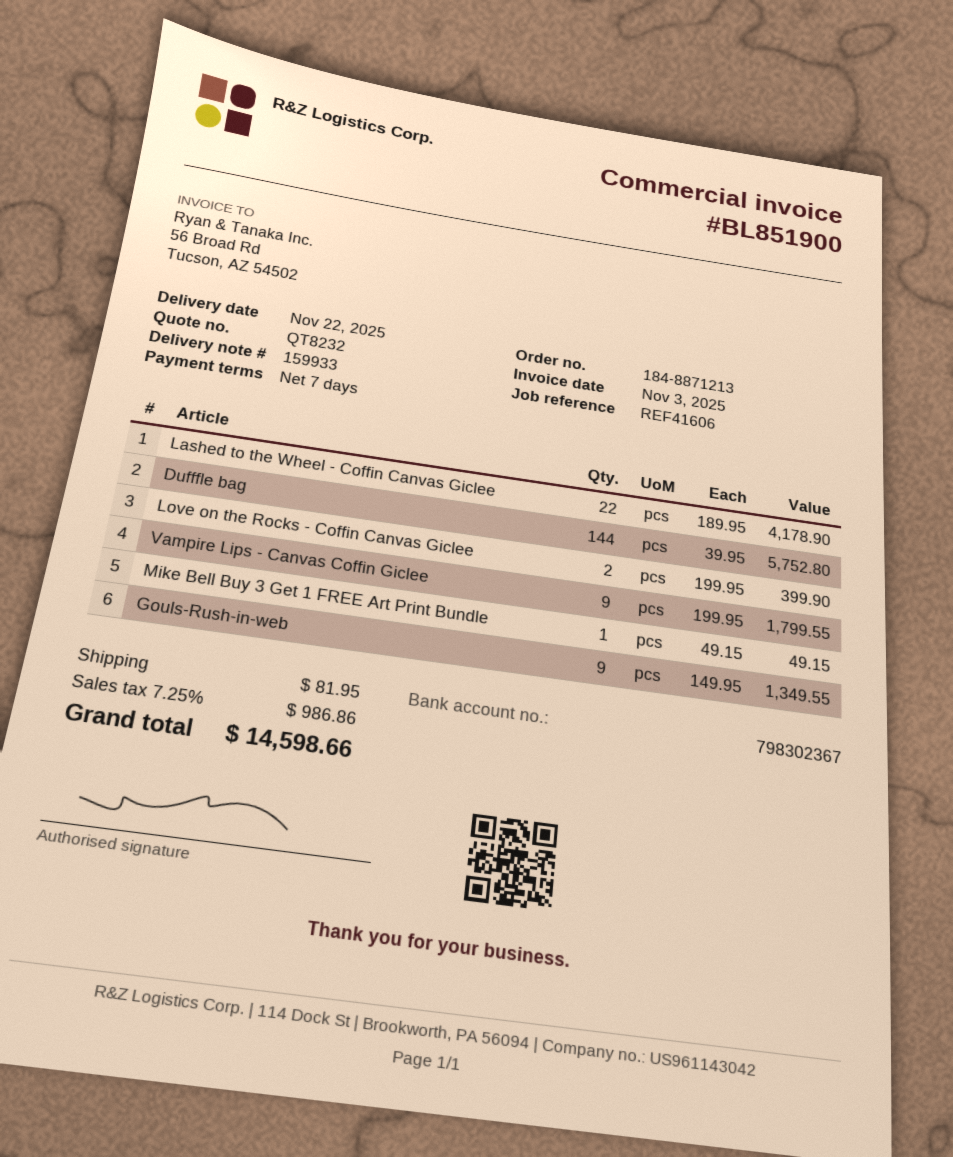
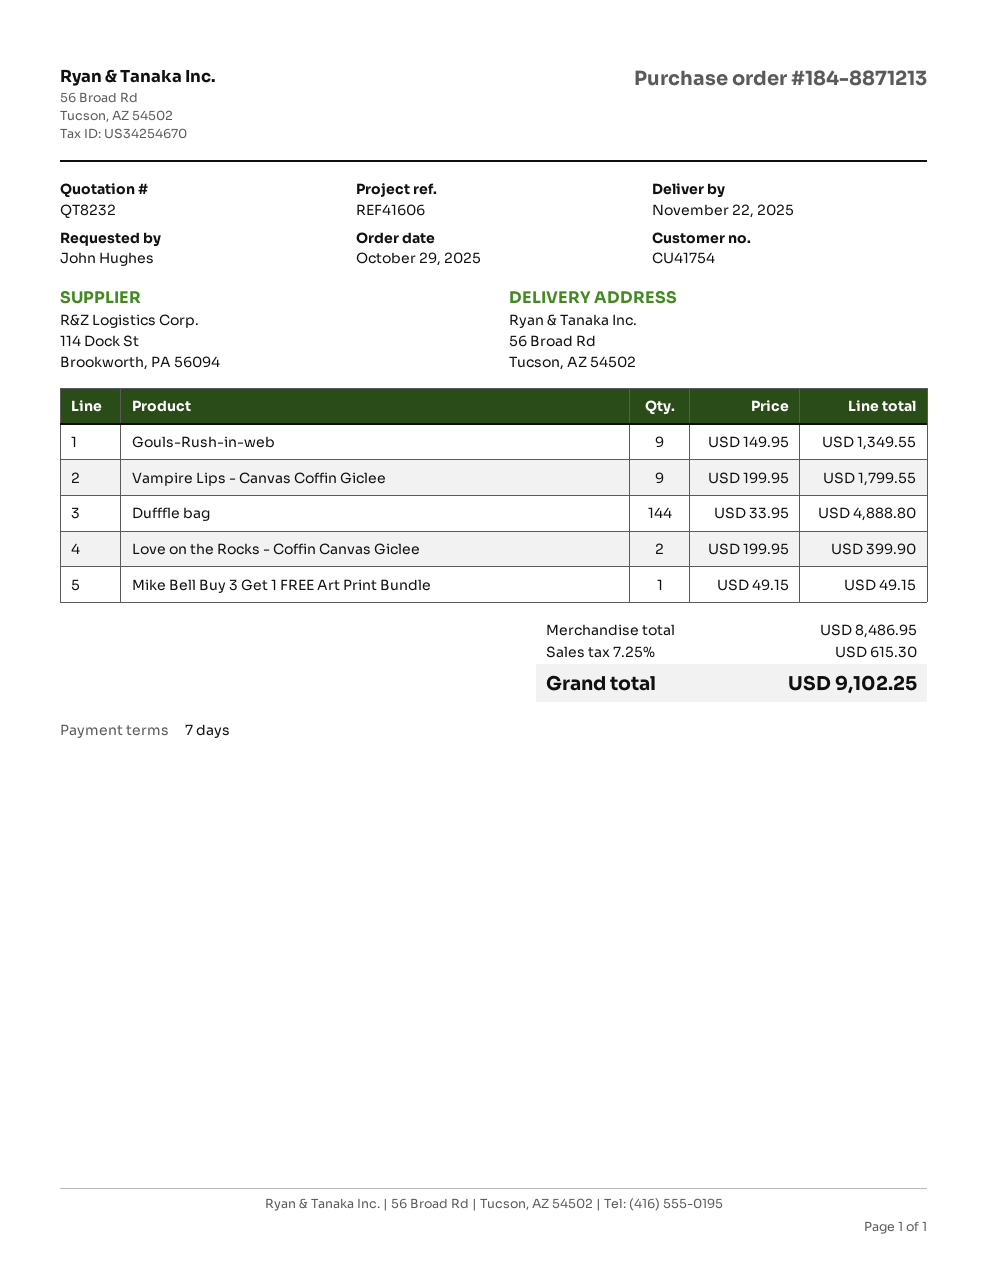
Lashed to the Wheel - Coffin Canvas Giclee: 22 x 189.95 = 4178.90 -> none
Dufffle bag: 144 x 39.95 = 5752.80 -> 144 x 33.95 = 4888.80
shipping: 81.95 -> none
tax: 7.25% = 986.86 -> 7.25% = 615.30
total: 14598.66 -> 9102.25

